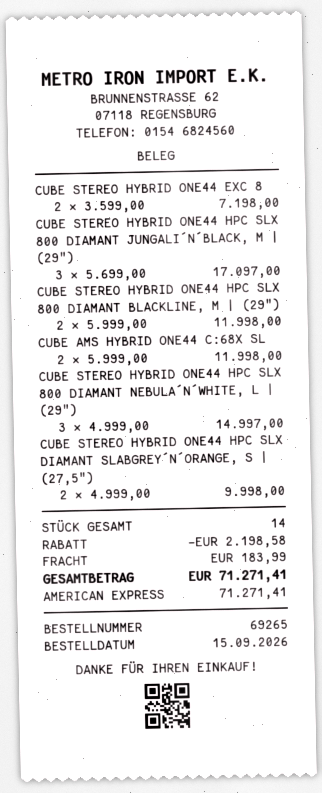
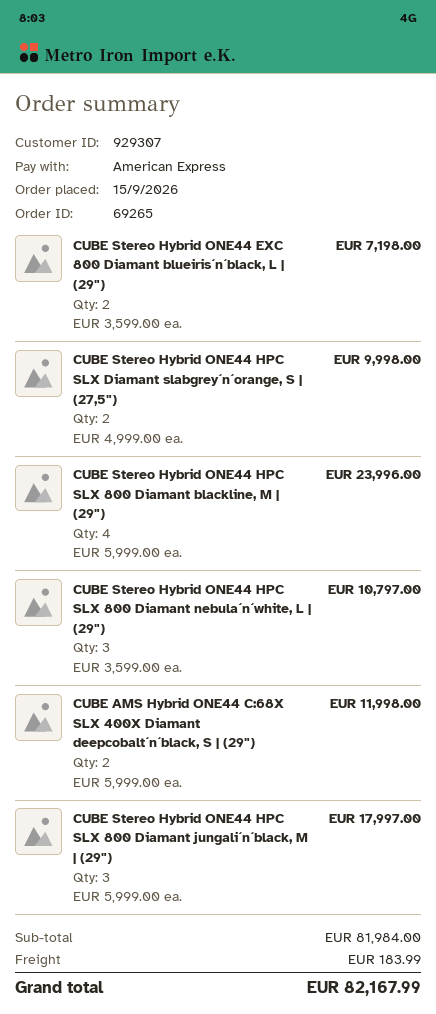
CUBE STEREO HYBRID ONE44 HPC SLX 800 DIAMANT JUNGALI´N´BLACK, M | (29"): 3 x 5699.00 = 17097.00 -> 3 x 5999.00 = 17997.00
CUBE STEREO HYBRID ONE44 HPC SLX 800 DIAMANT BLACKLINE, M | (29"): 2 x 5999.00 = 11998.00 -> 4 x 5999.00 = 23996.00
CUBE STEREO HYBRID ONE44 HPC SLX 800 DIAMANT NEBULA´N´WHITE, L | (29"): 3 x 4999.00 = 14997.00 -> 3 x 3599.00 = 10797.00
discount: 2198.58 -> none
total: 71271.41 -> 82167.99

